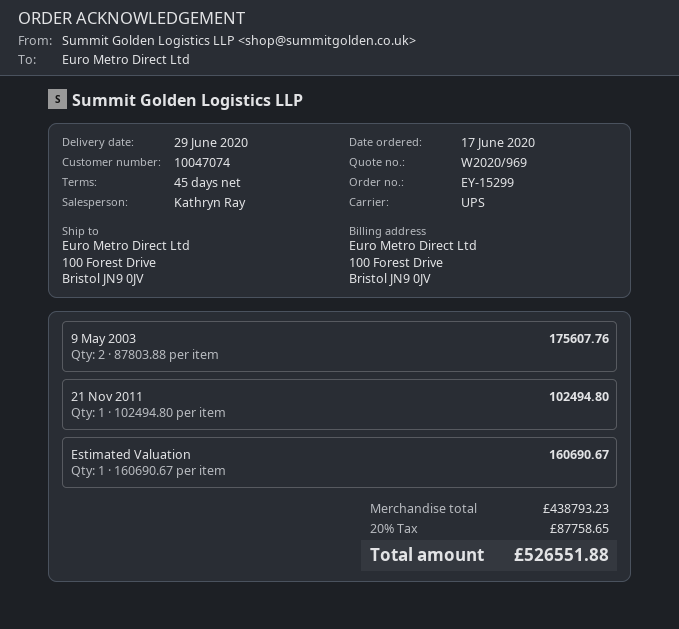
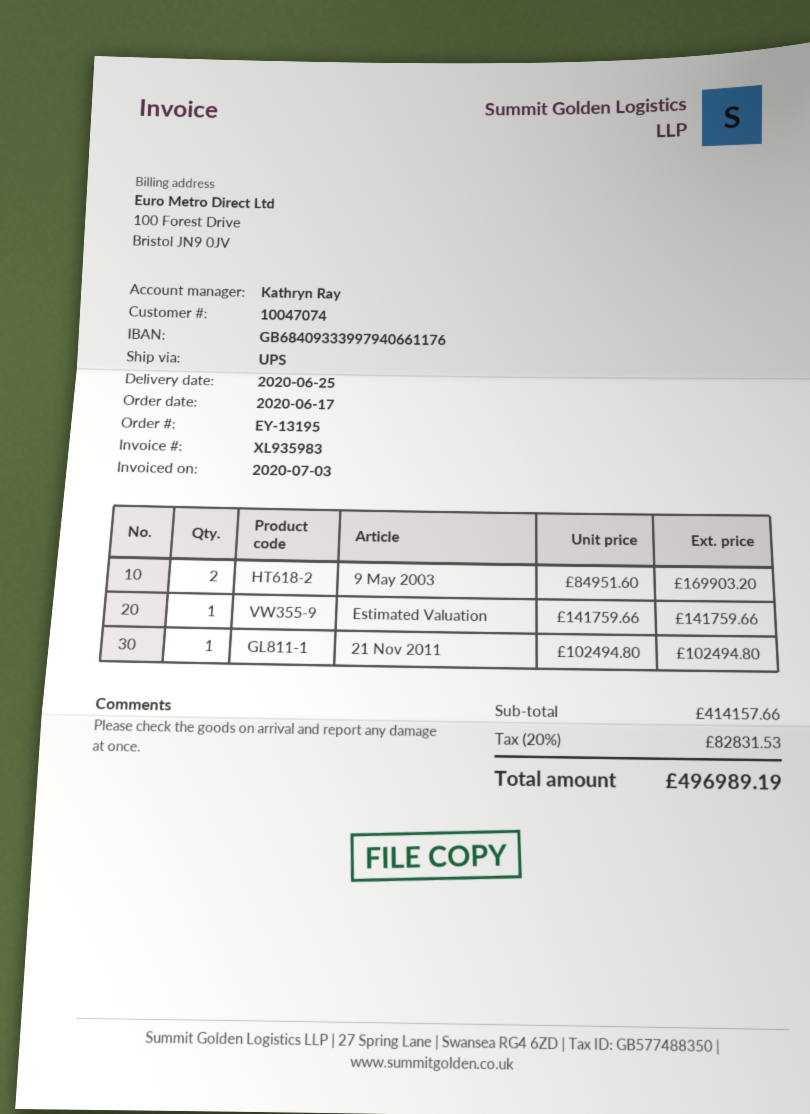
order number: EY-15299 -> EY-13195
delivery date: 2020-06-29 -> 2020-06-25
9 May 2003: 2 x 87803.88 = 175607.76 -> 2 x 84951.60 = 169903.20
Estimated Valuation: 1 x 160690.67 = 160690.67 -> 1 x 141759.66 = 141759.66
subtotal: 438793.23 -> 414157.66
tax: 20% = 87758.65 -> 20% = 82831.53
total: 526551.88 -> 496989.19

